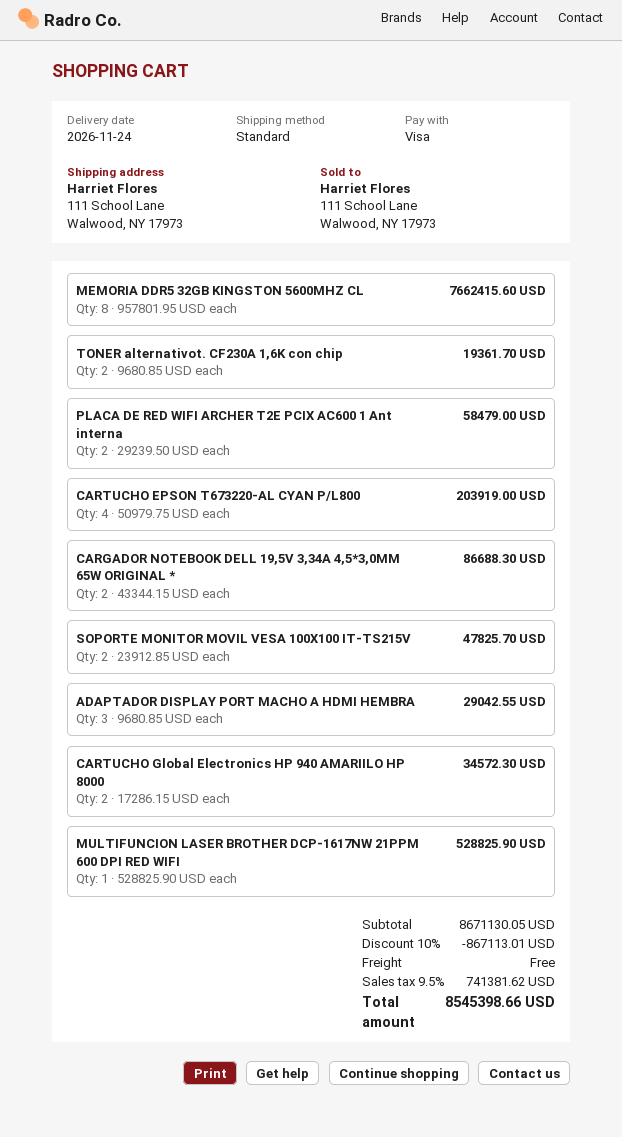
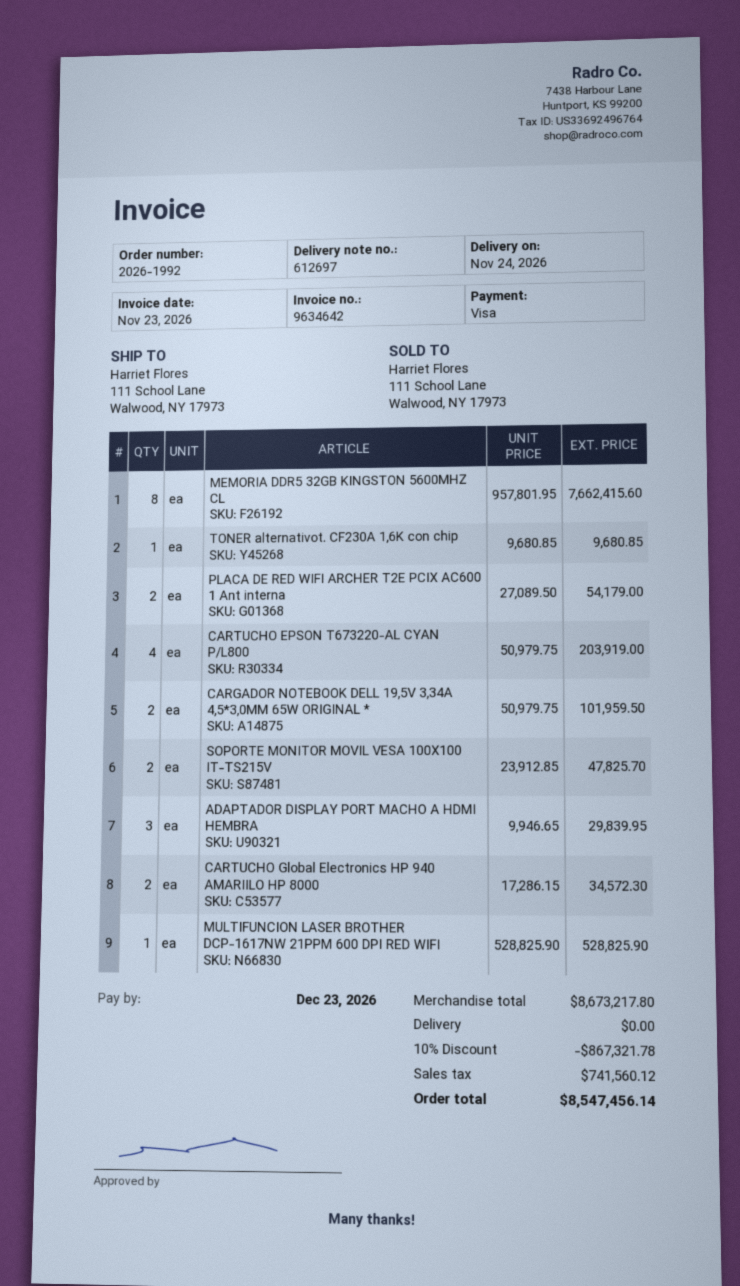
TONER alternativot. CF230A 1,6K con chip: 2 x 9680.85 = 19361.70 -> 1 x 9680.85 = 9680.85
PLACA DE RED WIFI ARCHER T2E PCIX AC600 1 Ant interna: 2 x 29239.50 = 58479.00 -> 2 x 27089.50 = 54179.00
CARGADOR NOTEBOOK DELL 19,5V 3,34A 4,5*3,0MM 65W ORIGINAL *: 2 x 43344.15 = 86688.30 -> 2 x 50979.75 = 101959.50
ADAPTADOR DISPLAY PORT MACHO A HDMI HEMBRA: 3 x 9680.85 = 29042.55 -> 3 x 9946.65 = 29839.95
subtotal: 8671130.05 -> 8673217.80
discount: 10% = 867113.01 -> 10% = 867321.78
tax: 741381.62 -> 741560.12
total: 8545398.66 -> 8547456.14

